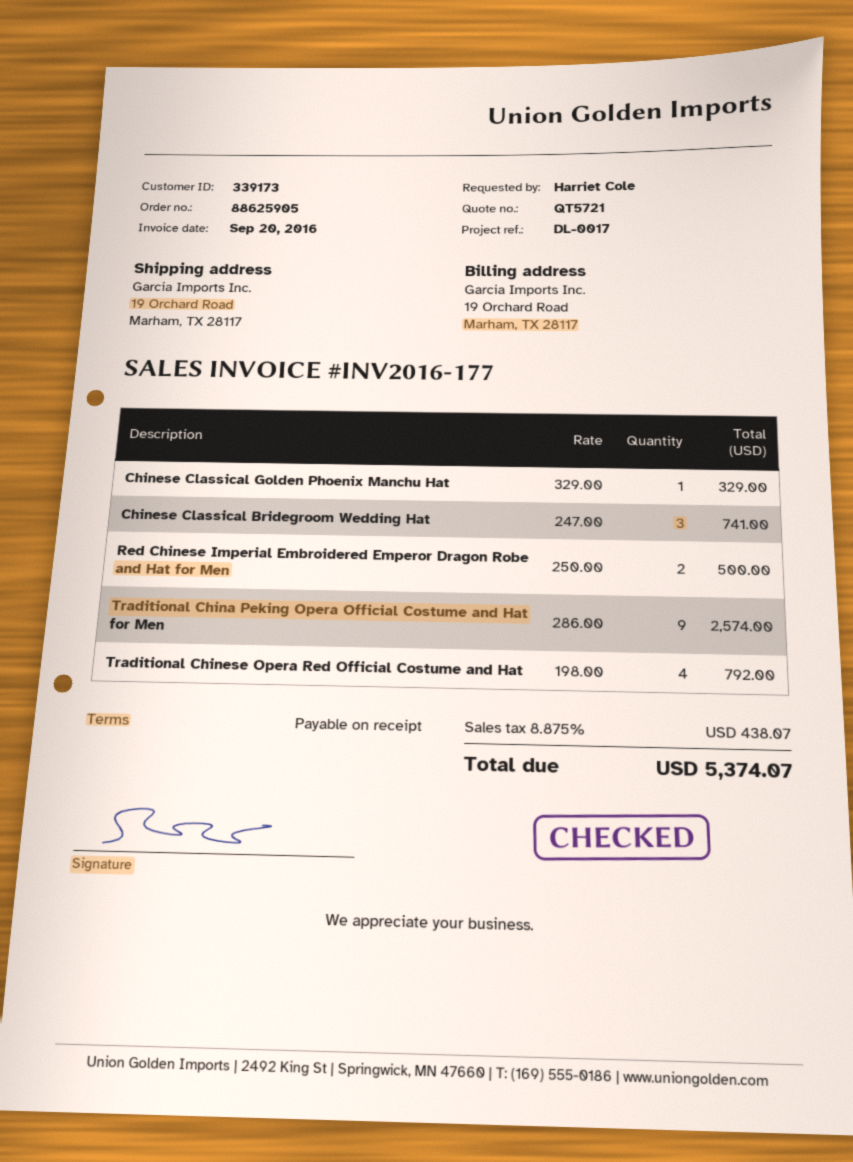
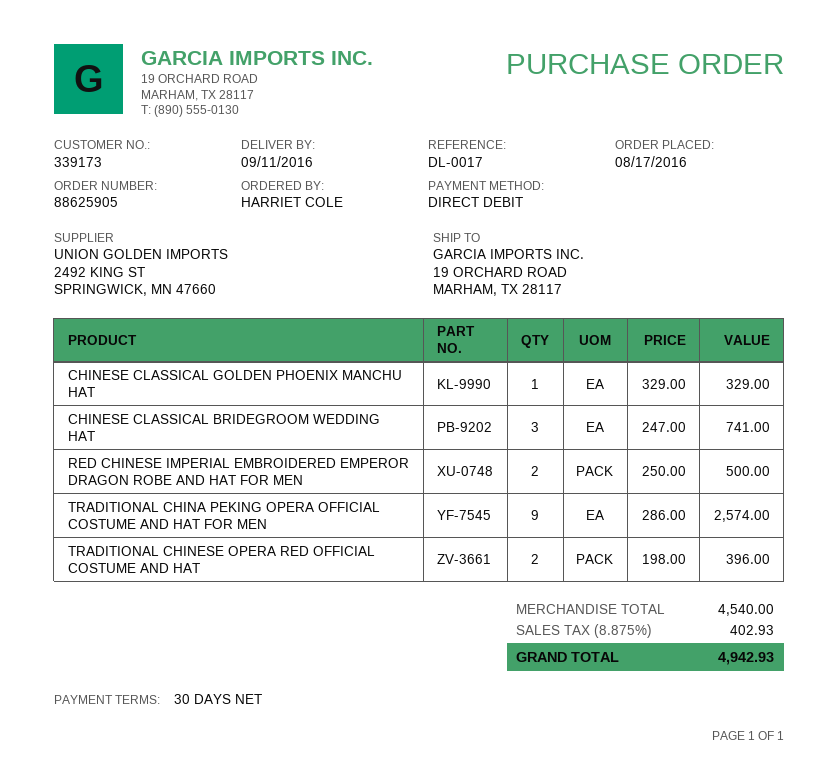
payment terms: on receipt -> 30 days
Traditional Chinese Opera Red Official Costume and Hat: 4 x 198.00 = 792.00 -> 2 x 198.00 = 396.00
tax: 8.875% = 438.07 -> 8.875% = 402.93
total: 5374.07 -> 4942.93

